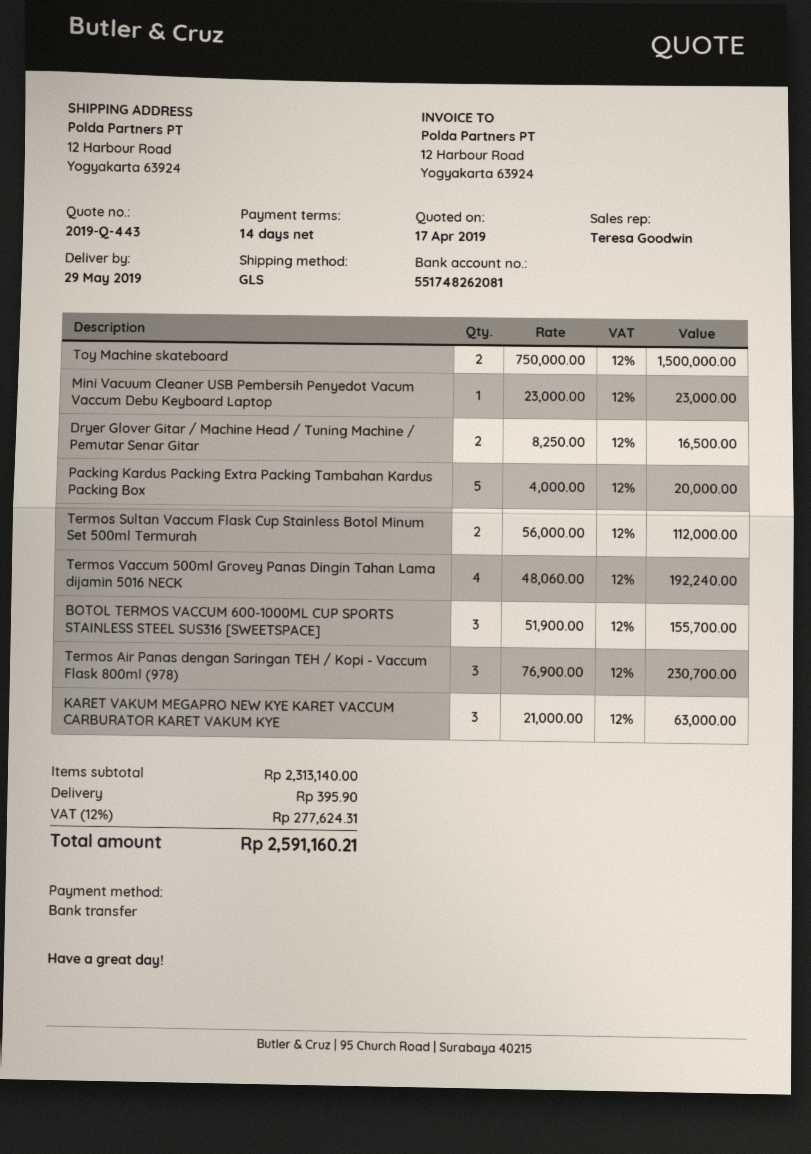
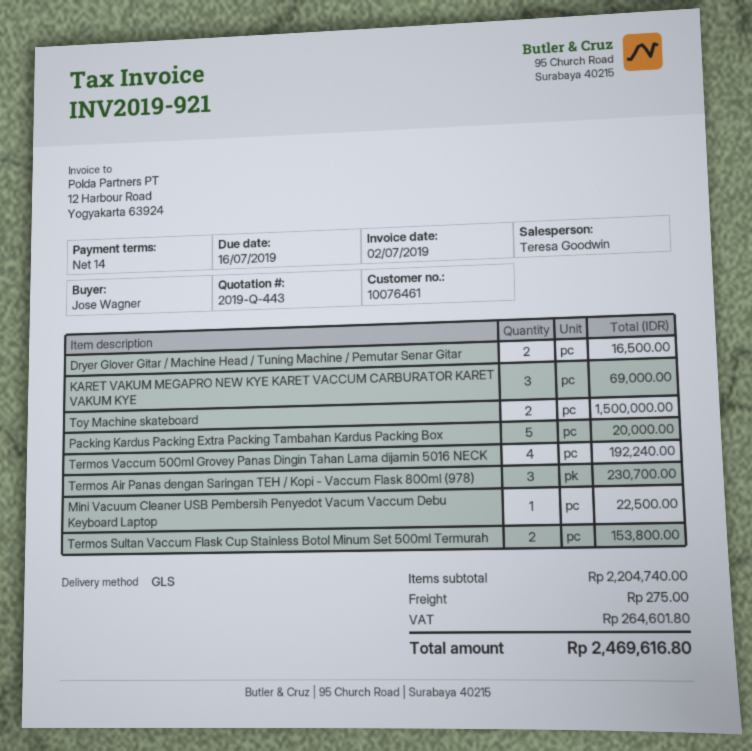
Mini Vacuum Cleaner USB Pembersih Penyedot Vacum Vaccum Debu Keyboard Laptop: 1 for 23000.00 -> 1 for 22500.00
Termos Sultan Vaccum Flask Cup Stainless Botol Minum Set 500ml Termurah: 2 for 112000.00 -> 2 for 153800.00
BOTOL TERMOS VACCUM 600-1000ML CUP SPORTS STAINLESS STEEL SUS316 [SWEETSPACE]: 3 for 155700.00 -> none
KARET VAKUM MEGAPRO NEW KYE KARET VACCUM CARBURATOR KARET VAKUM KYE: 3 for 63000.00 -> 3 for 69000.00
subtotal: 2313140.00 -> 2204740.00
shipping: 395.90 -> 275.00
tax: 277624.31 -> 264601.80
total: 2591160.21 -> 2469616.80

